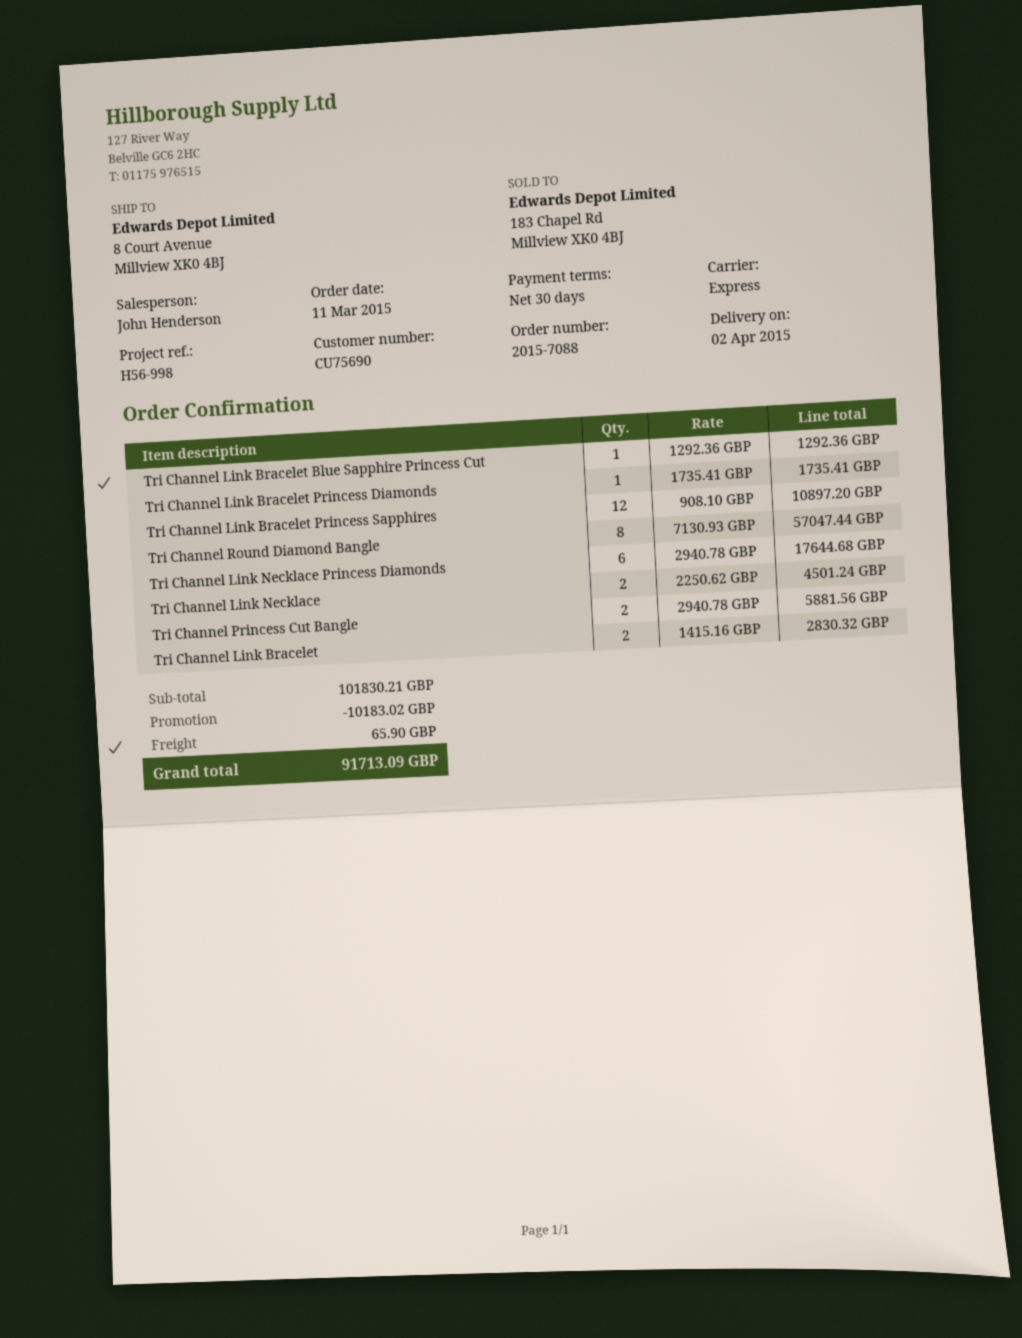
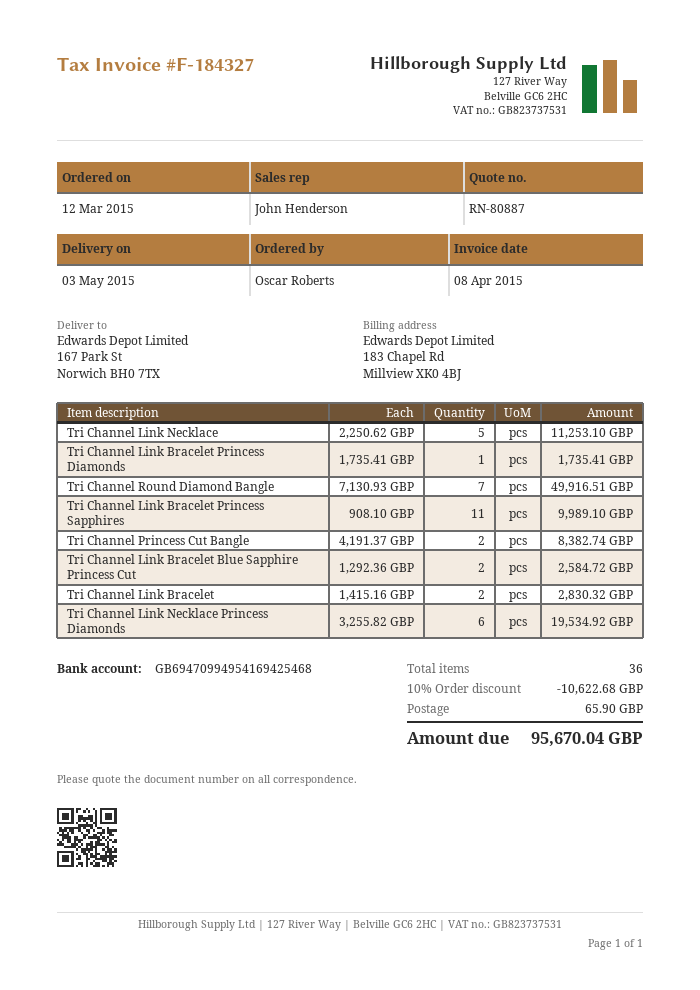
order date: 2015-03-11 -> 2015-03-12
delivery date: 2015-04-02 -> 2015-05-03
ship to: 8 Court Avenue, Millview XK0 4BJ -> 167 Park St, Norwich BH0 7TX
Tri Channel Link Bracelet Blue Sapphire Princess Cut: 1 x 1292.36 = 1292.36 -> 2 x 1292.36 = 2584.72
Tri Channel Link Bracelet Princess Sapphires: 12 x 908.10 = 10897.20 -> 11 x 908.10 = 9989.10
Tri Channel Round Diamond Bangle: 8 x 7130.93 = 57047.44 -> 7 x 7130.93 = 49916.51
Tri Channel Link Necklace Princess Diamonds: 6 x 2940.78 = 17644.68 -> 6 x 3255.82 = 19534.92
Tri Channel Link Necklace: 2 x 2250.62 = 4501.24 -> 5 x 2250.62 = 11253.10
Tri Channel Princess Cut Bangle: 2 x 2940.78 = 5881.56 -> 2 x 4191.37 = 8382.74
discount: 10183.02 -> 10622.68
total: 91713.09 -> 95670.04

